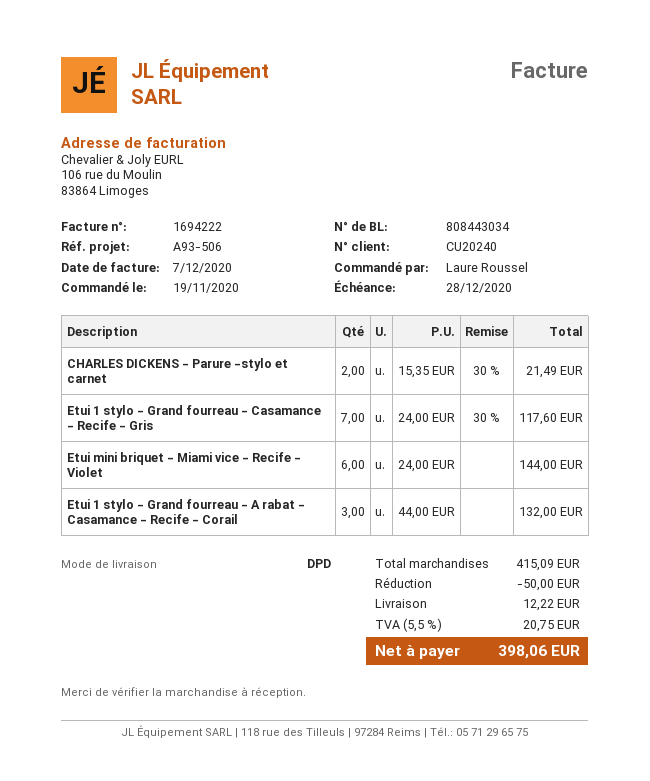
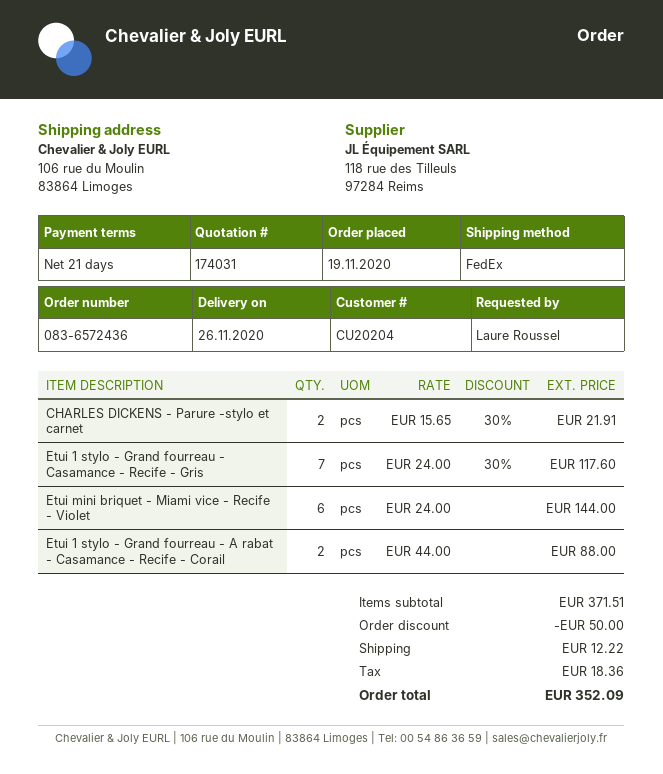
customer number: CU20240 -> CU20204
shipping method: DPD -> FedEx
CHARLES DICKENS - Parure -stylo et carnet: 2 x 15.35 - 30% = 21.49 -> 2 x 15.65 - 30% = 21.91
Etui 1 stylo - Grand fourreau - A rabat - Casamance - Recife - Corail: 3 x 44.00 = 132.00 -> 2 x 44.00 = 88.00
subtotal: 415.09 -> 371.51
tax: 20.75 -> 18.36
total: 398.06 -> 352.09

